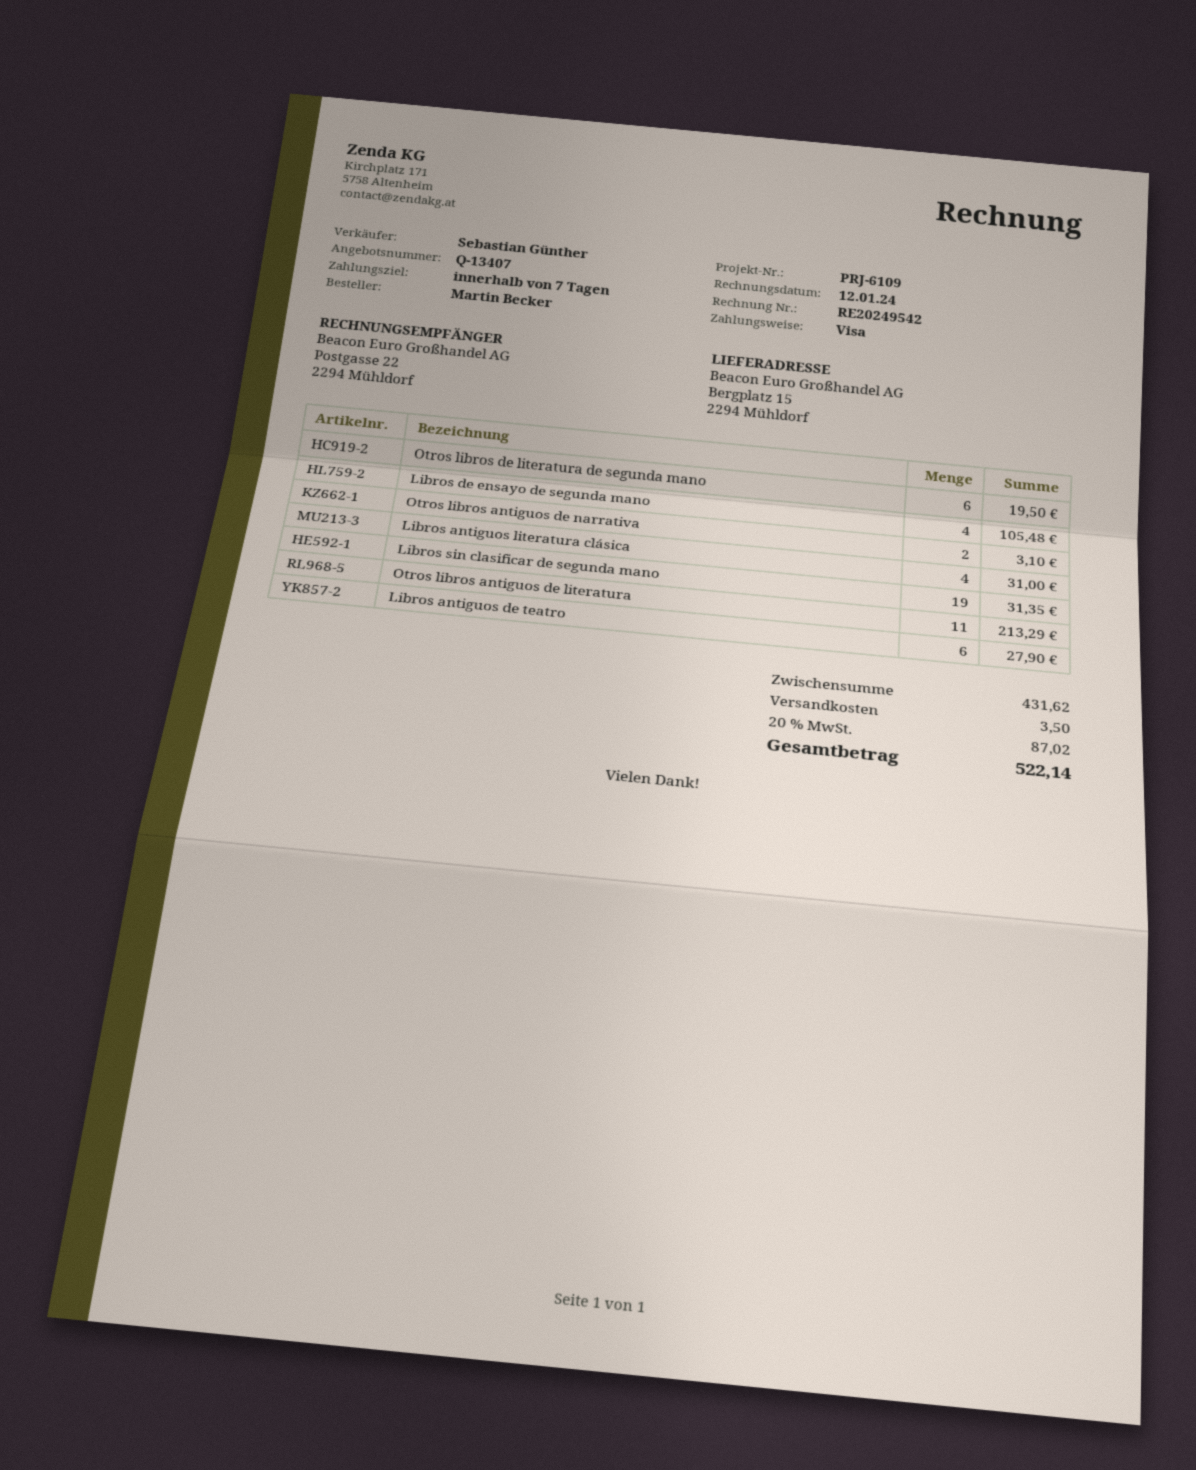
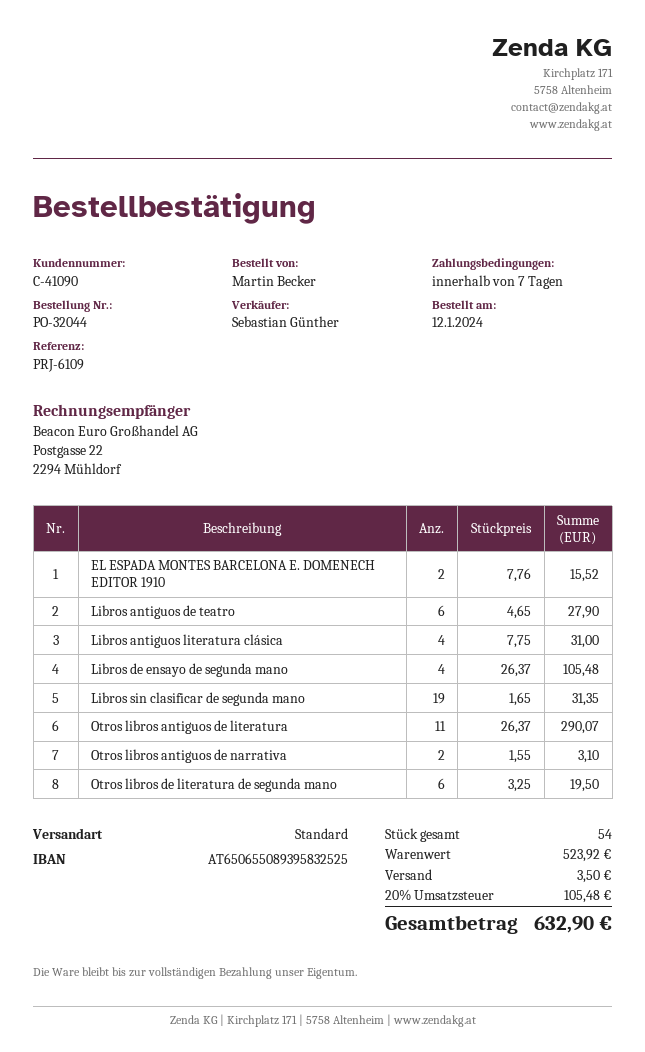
Otros libros antiguos de literatura: 11 for 213.29 -> 11 for 290.07
EL ESPADA MONTES BARCELONA E. DOMENECH EDITOR 1910: none -> 2 for 15.52
subtotal: 431.62 -> 523.92
tax: 20% = 87.02 -> 20% = 105.48
total: 522.14 -> 632.90

